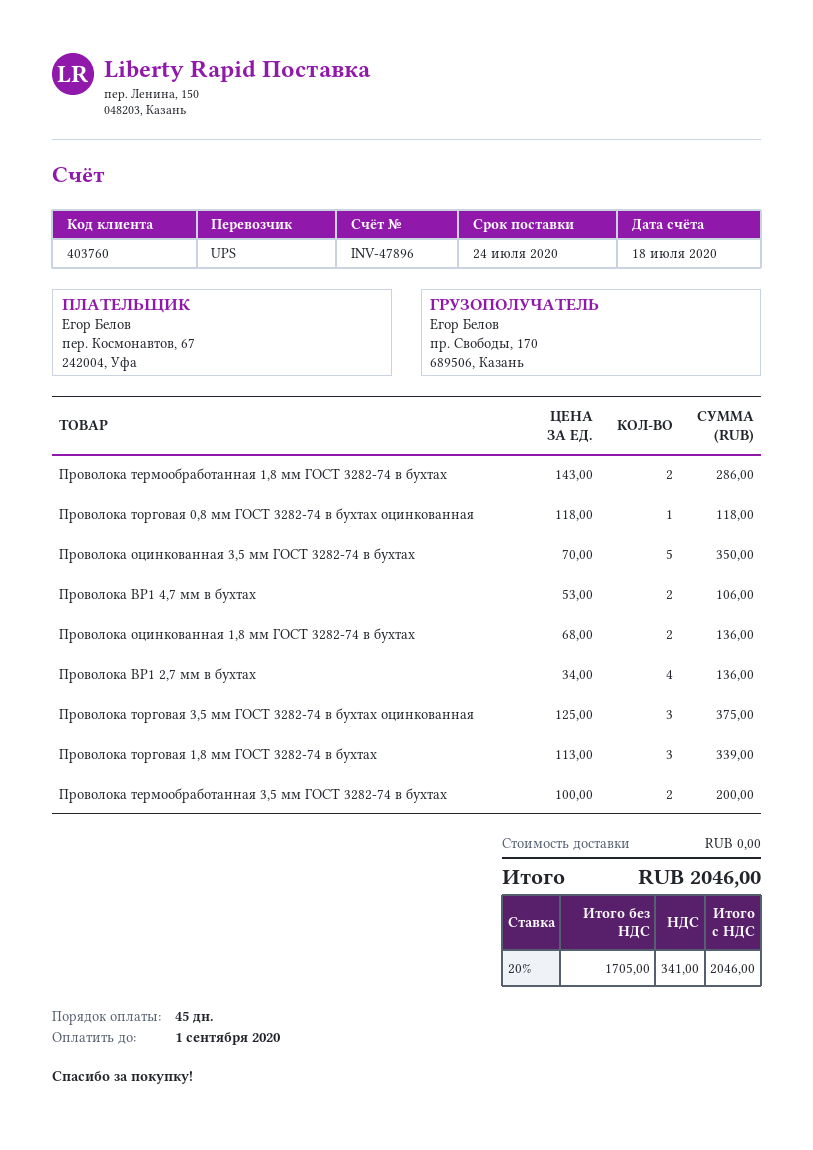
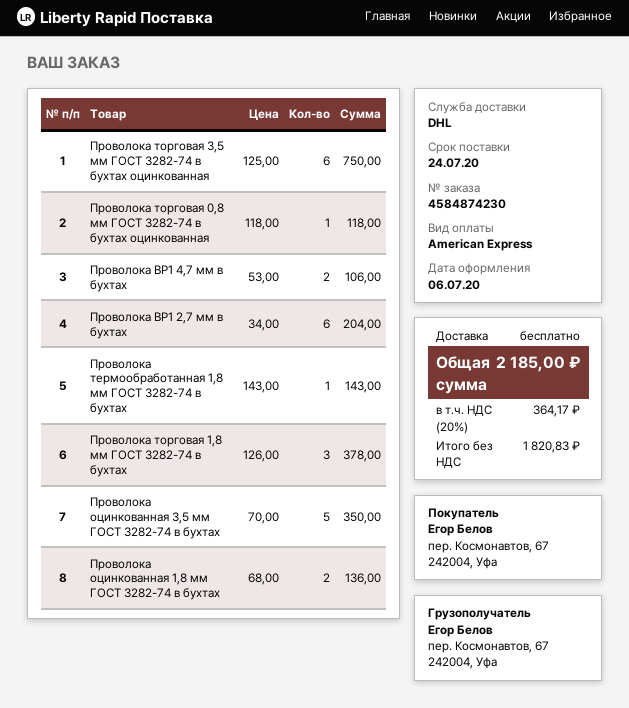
shipping method: UPS -> DHL
ship to: пр. Свободы, 170, 689506, Казань -> пер. Космонавтов, 67, 242004, Уфа
Проволока термообработанная 1,8 мм ГОСТ 3282-74 в бухтах: 2 x 143.00 = 286.00 -> 1 x 143.00 = 143.00
Проволока ВР1 2,7 мм в бухтах: 4 x 34.00 = 136.00 -> 6 x 34.00 = 204.00
Проволока торговая 3,5 мм ГОСТ 3282-74 в бухтах оцинкованная: 3 x 125.00 = 375.00 -> 6 x 125.00 = 750.00
Проволока торговая 1,8 мм ГОСТ 3282-74 в бухтах: 3 x 113.00 = 339.00 -> 3 x 126.00 = 378.00
Проволока термообработанная 3,5 мм ГОСТ 3282-74 в бухтах: 2 x 100.00 = 200.00 -> none
net: 1705.00 -> 1820.83
tax: 20% = 341.00 -> 20% = 364.17
total: 2046.00 -> 2185.00

